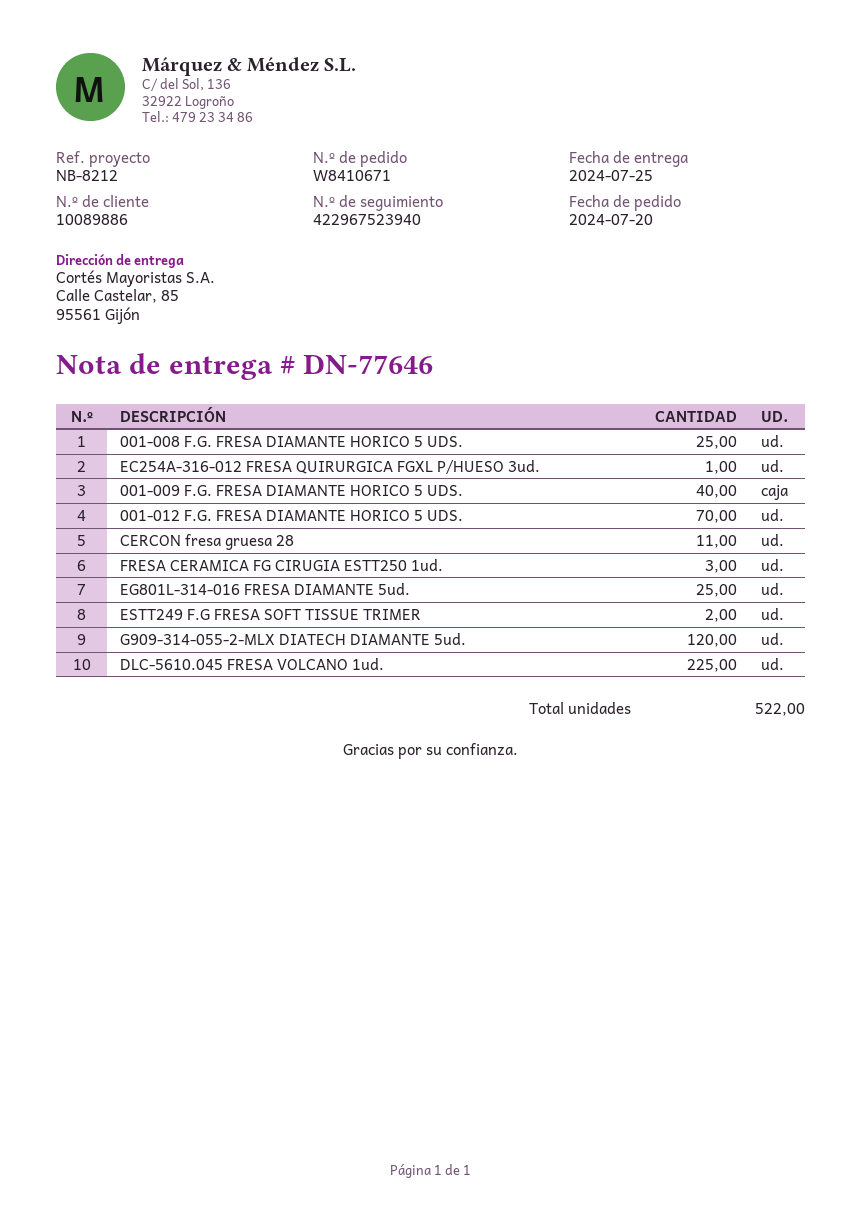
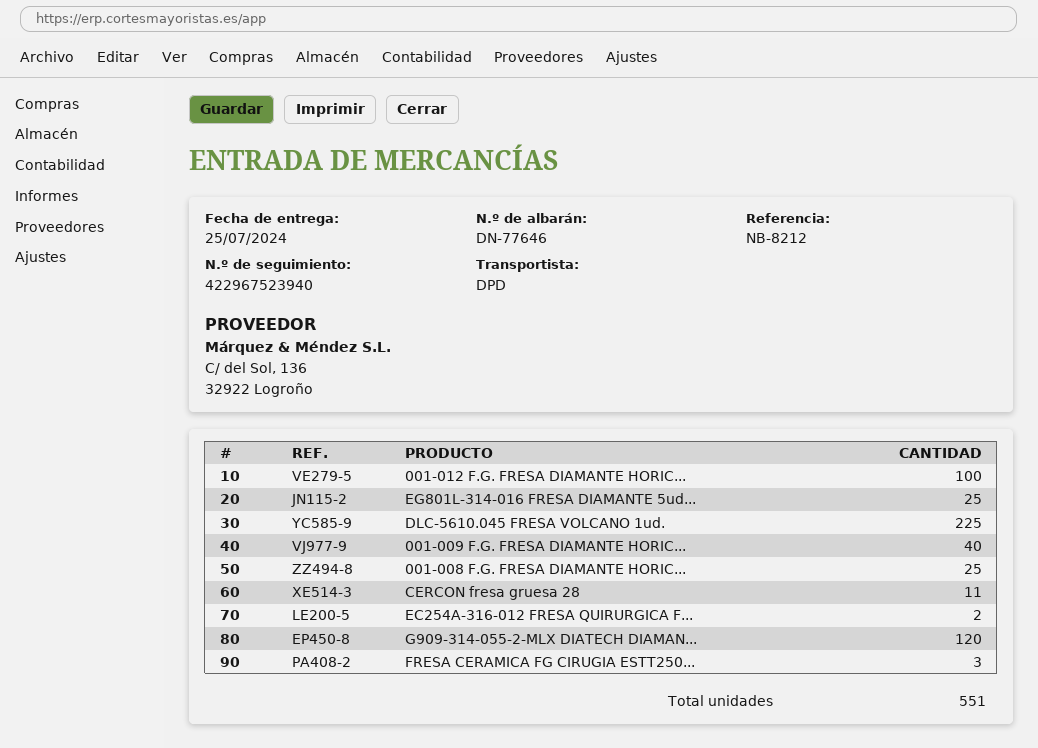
EC254A-316-012 FRESA QUIRURGICA FGXL P/HUESO 3ud.: 1 -> 2
001-012 F.G. FRESA DIAMANTE HORICO 5 UDS.: 70 -> 100
ESTT249 F.G FRESA SOFT TISSUE TRIMER: 2 -> none
total quantity: 522 -> 551

